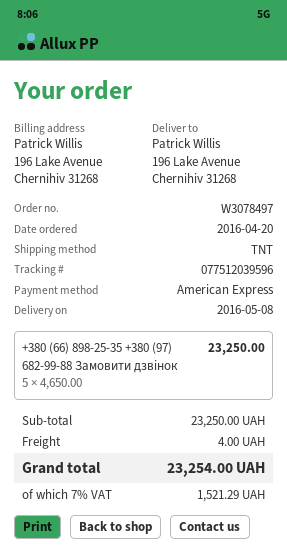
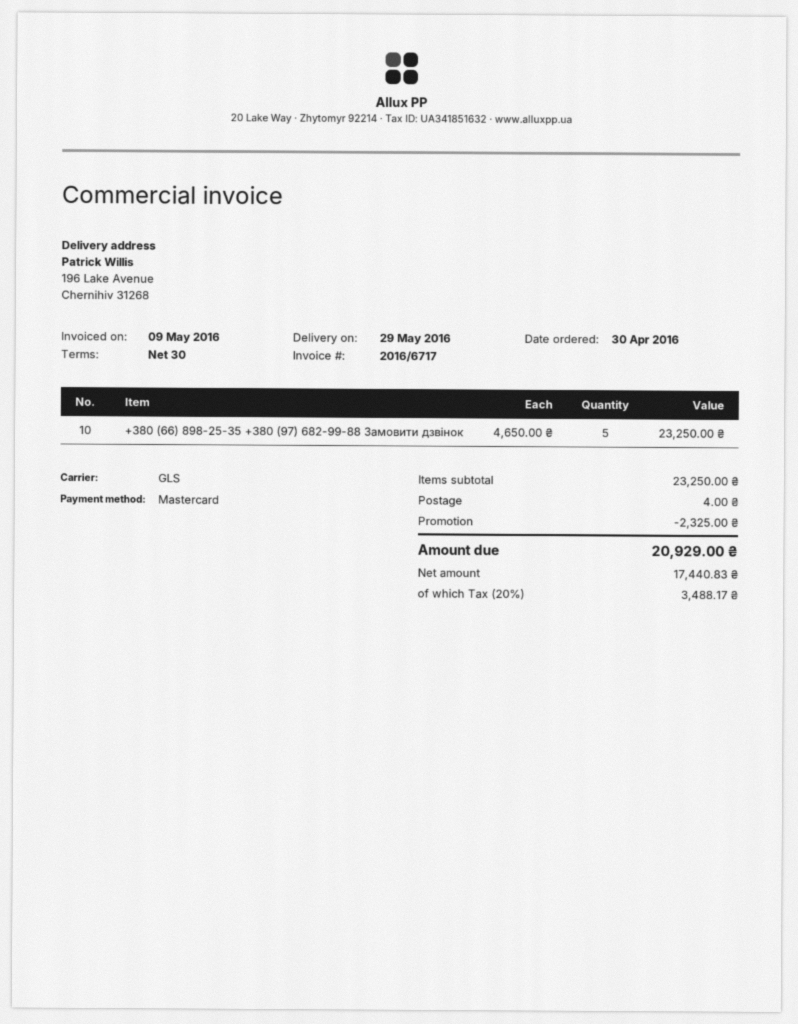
order date: 2016-04-20 -> 2016-04-30
delivery date: 2016-05-08 -> 2016-05-29
payment method: American Express -> Mastercard
shipping method: TNT -> GLS
discount: none -> 2325.00
tax: 7% = 1521.29 -> 20% = 3488.17
total: 23254.00 -> 20929.00

